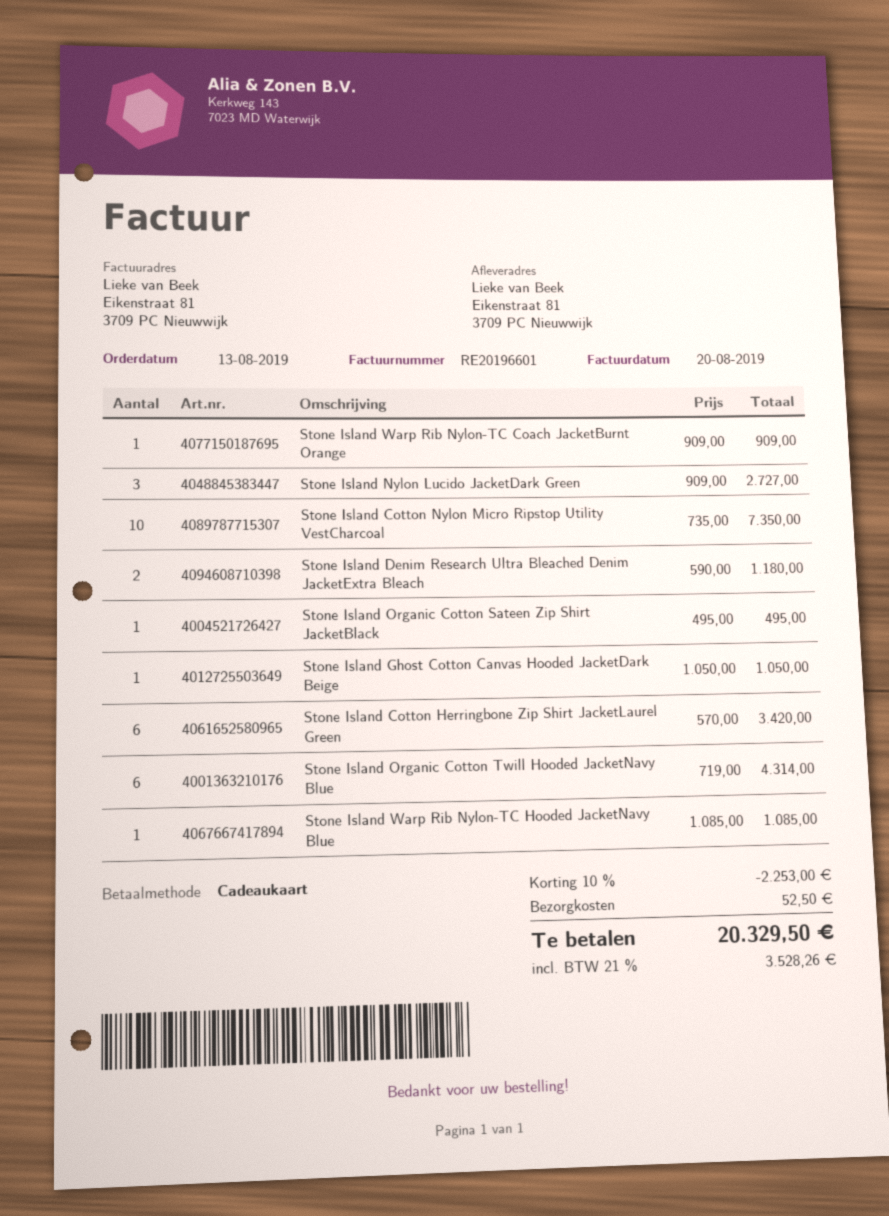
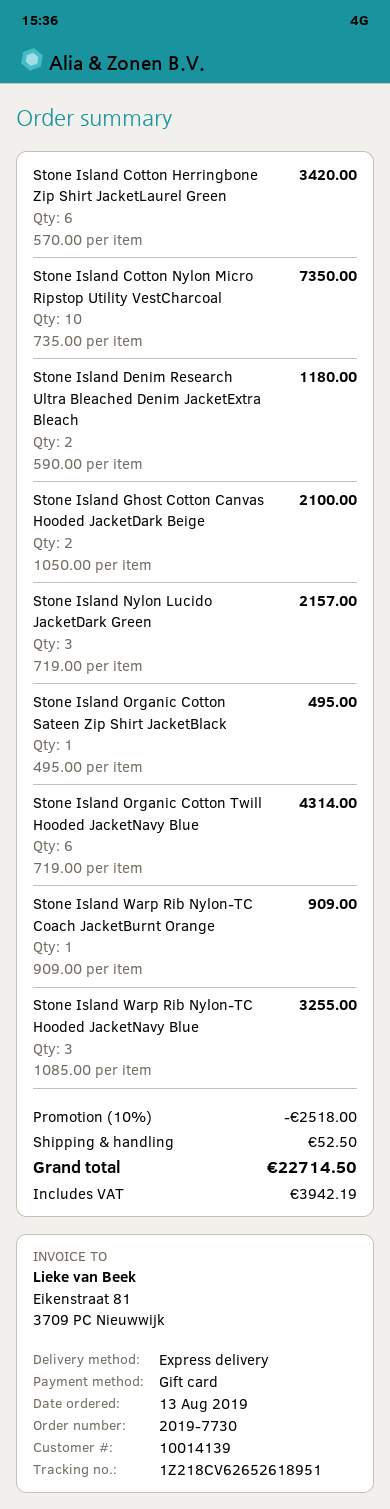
Stone Island Nylon Lucido JacketDark Green: 3 x 909.00 = 2727.00 -> 3 x 719.00 = 2157.00
Stone Island Ghost Cotton Canvas Hooded JacketDark Beige: 1 x 1050.00 = 1050.00 -> 2 x 1050.00 = 2100.00
Stone Island Warp Rib Nylon-TC Hooded JacketNavy Blue: 1 x 1085.00 = 1085.00 -> 3 x 1085.00 = 3255.00
discount: 10% = 2253.00 -> 10% = 2518.00
tax: 3528.26 -> 3942.19
total: 20329.50 -> 22714.50

